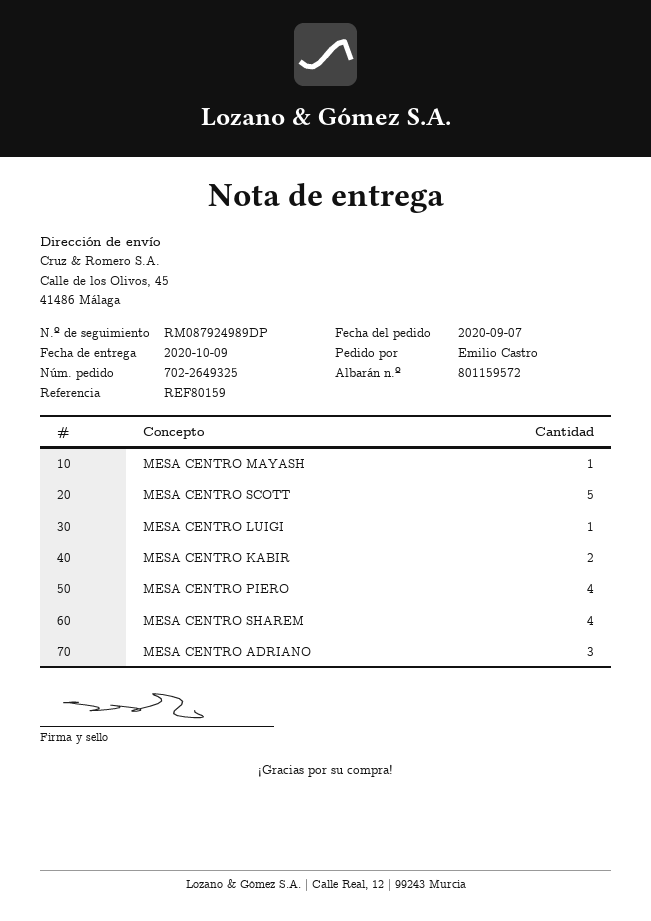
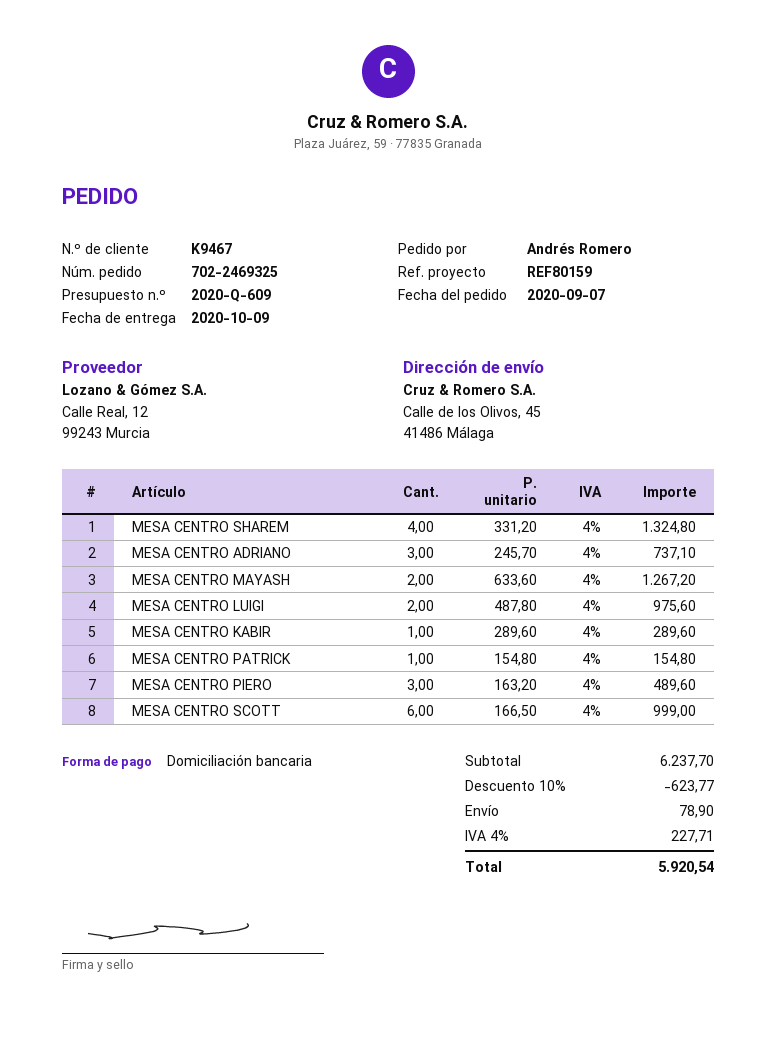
order number: 702-2649325 -> 702-2469325
ordered by: Emilio Castro -> Andrés Romero
MESA CENTRO MAYASH: 1 -> 2
MESA CENTRO SCOTT: 5 -> 6
MESA CENTRO LUIGI: 1 -> 2
MESA CENTRO KABIR: 2 -> 1
MESA CENTRO PIERO: 4 -> 3
MESA CENTRO PATRICK: none -> 1

